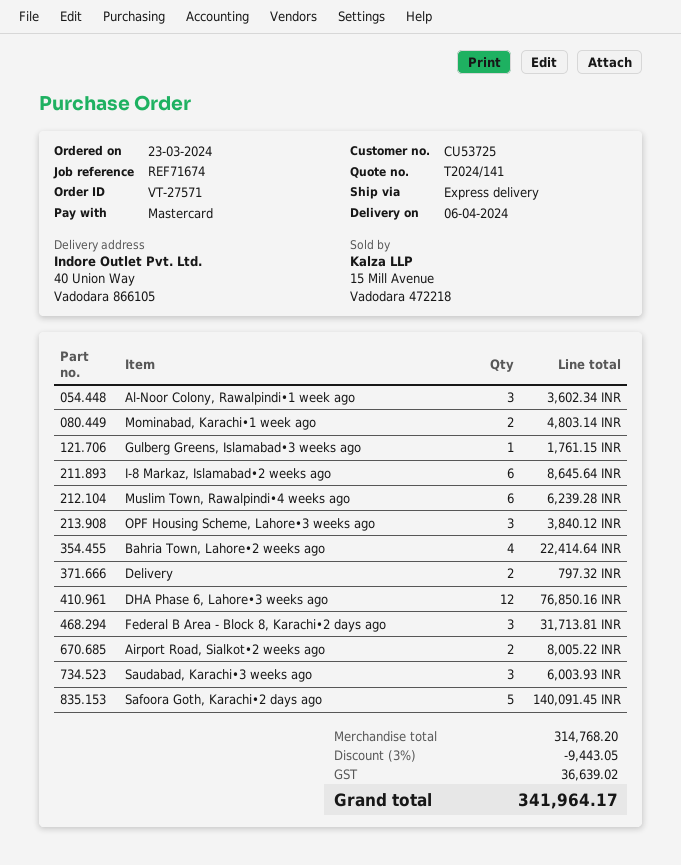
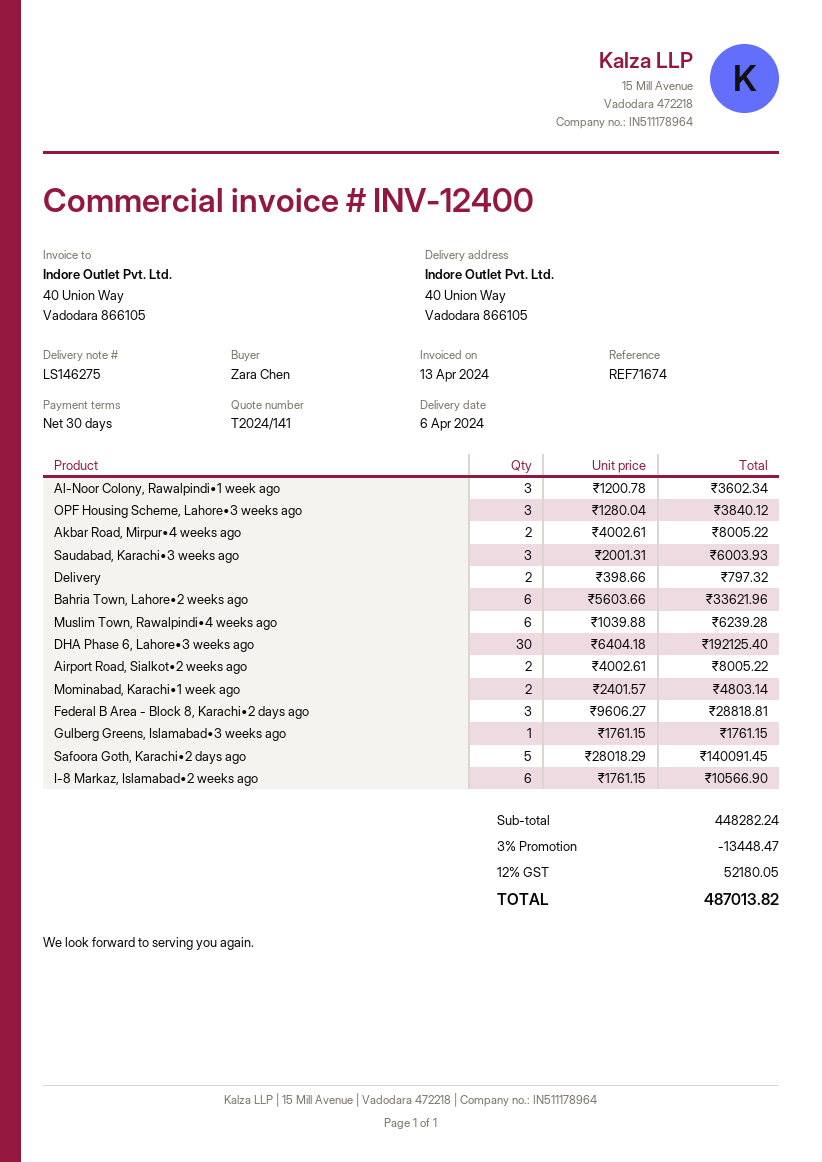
I-8 Markaz, Islamabad•2 weeks ago: 6 for 8645.64 -> 6 for 10566.90
Bahria Town, Lahore•2 weeks ago: 4 for 22414.64 -> 6 for 33621.96
DHA Phase 6, Lahore•3 weeks ago: 12 for 76850.16 -> 30 for 192125.40
Federal B Area - Block 8, Karachi•2 days ago: 3 for 31713.81 -> 3 for 28818.81
Akbar Road, Mirpur•4 weeks ago: none -> 2 for 8005.22
subtotal: 314768.20 -> 448282.24
discount: 3% = 9443.05 -> 3% = 13448.47
tax: 36639.02 -> 52180.05
total: 341964.17 -> 487013.82

